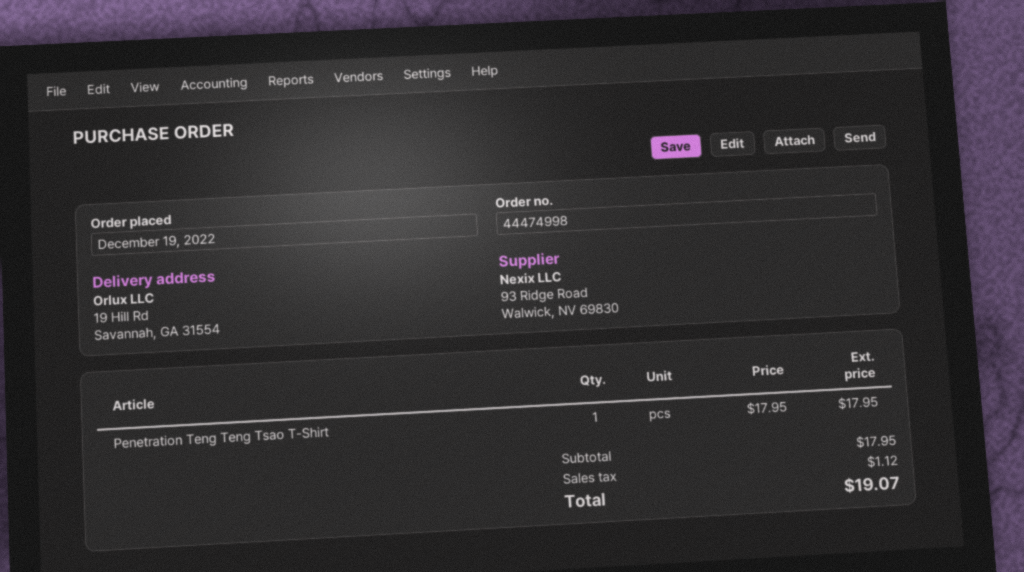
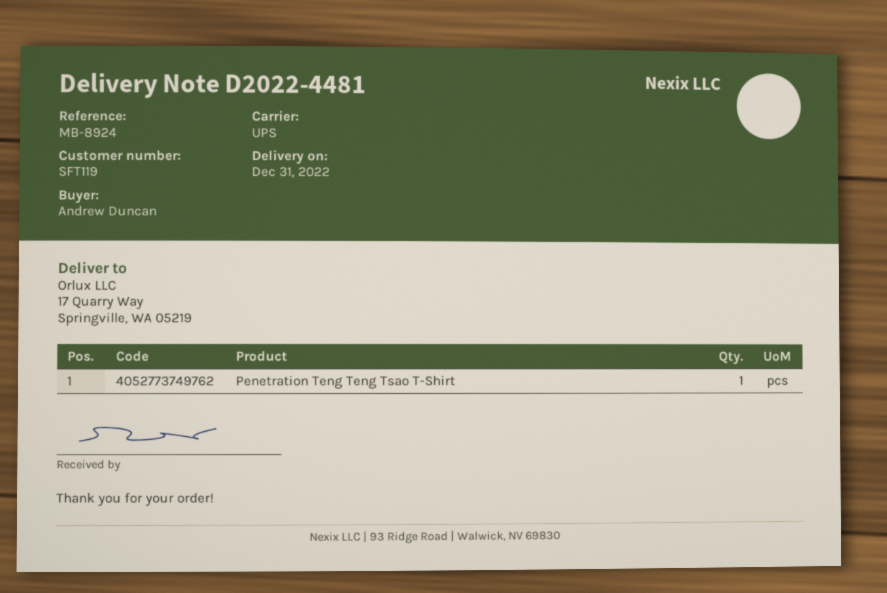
ship to: 19 Hill Rd, Savannah, GA 31554 -> 17 Quarry Way, Springville, WA 05219

